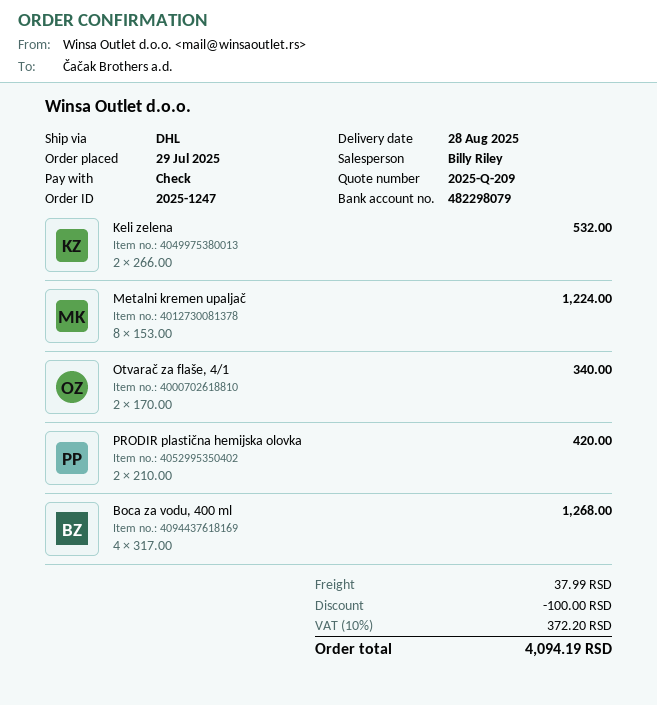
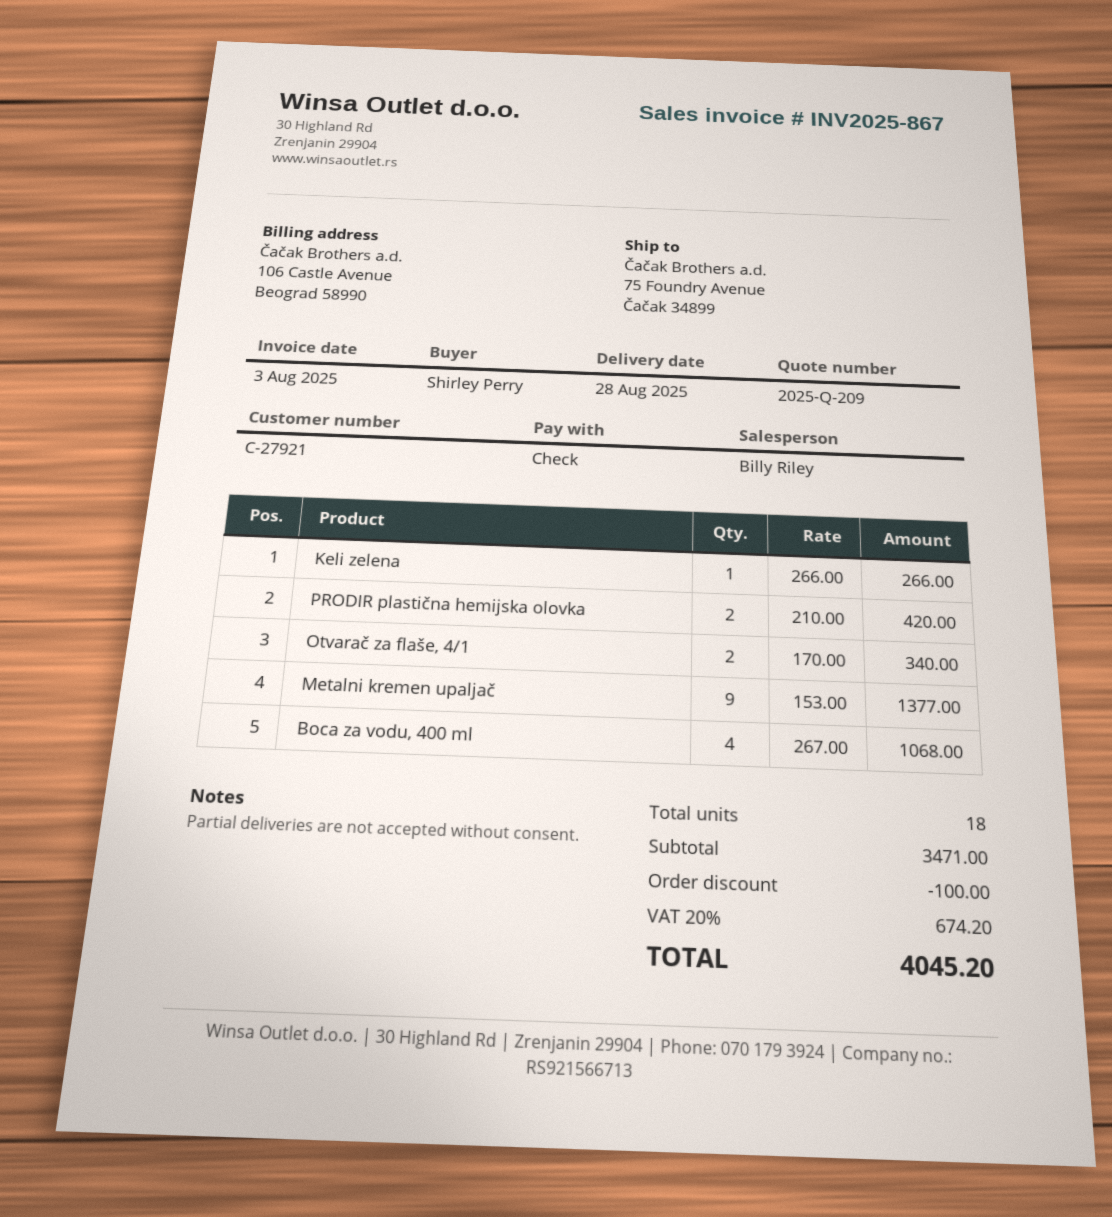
Keli zelena: 2 x 266.00 = 532.00 -> 1 x 266.00 = 266.00
Metalni kremen upaljač: 8 x 153.00 = 1224.00 -> 9 x 153.00 = 1377.00
Boca za vodu, 400 ml: 4 x 317.00 = 1268.00 -> 4 x 267.00 = 1068.00
shipping: 37.99 -> none
tax: 10% = 372.20 -> 20% = 674.20
total: 4094.19 -> 4045.20

